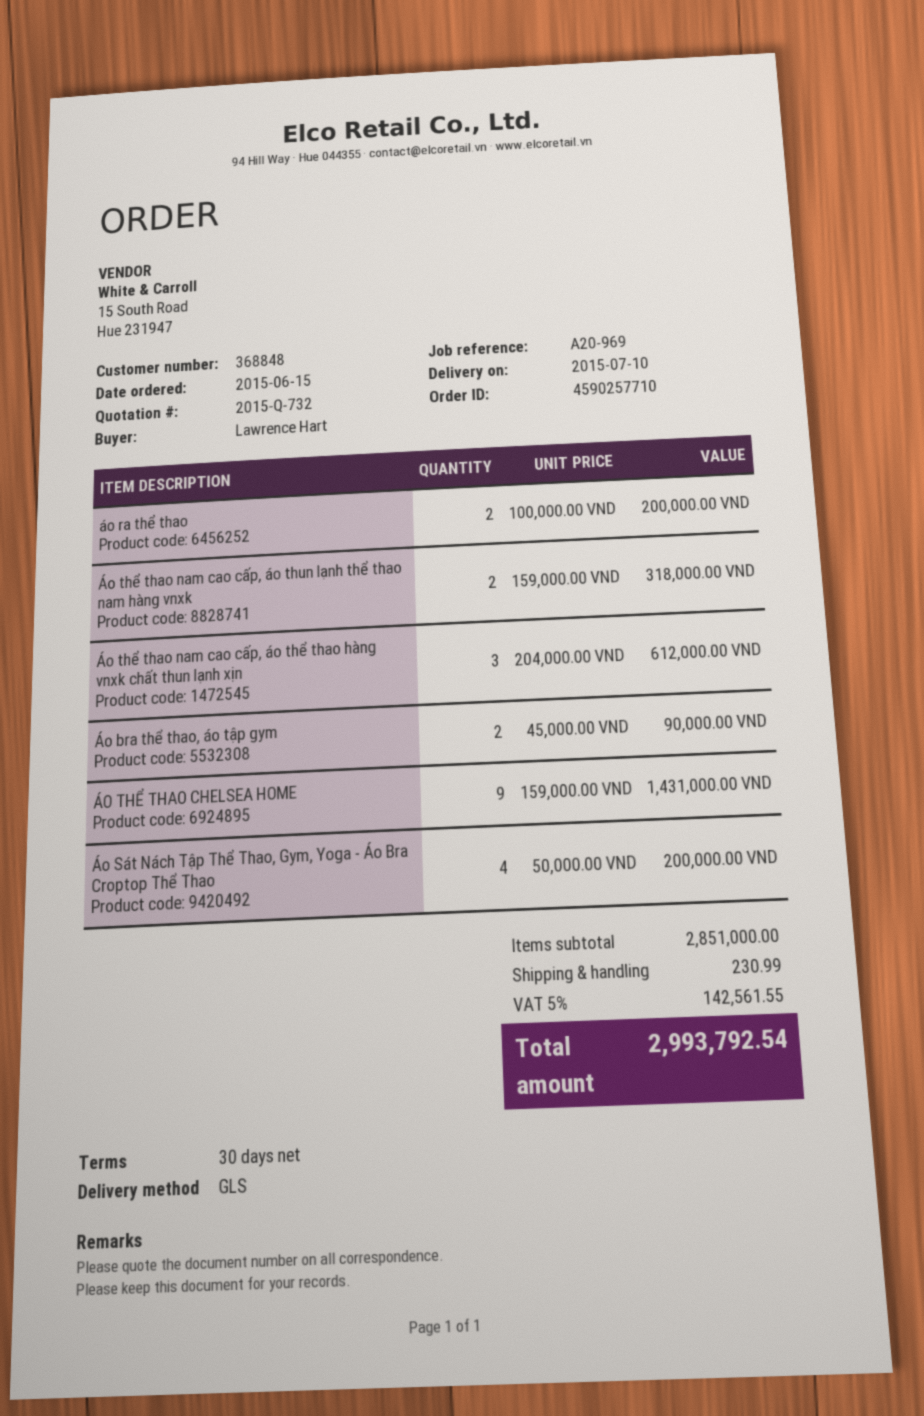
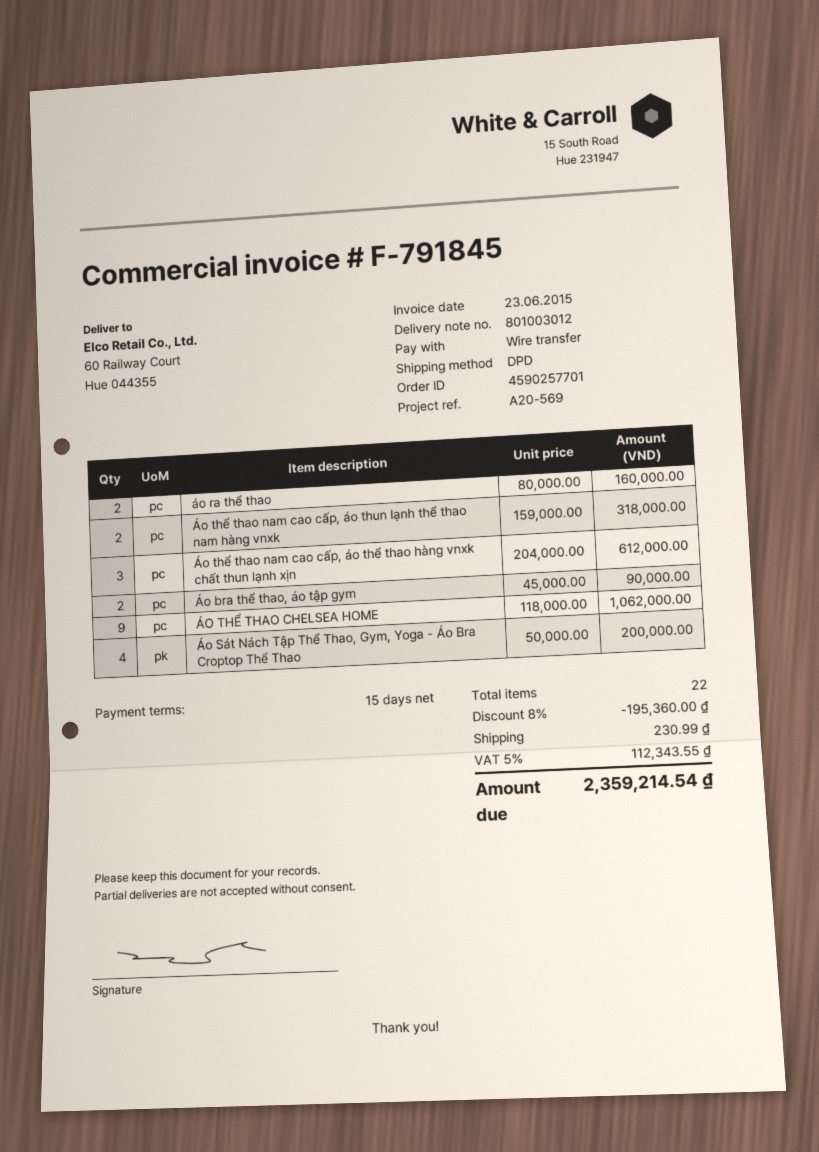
order number: 4590257710 -> 4590257701
payment terms: 30 days -> 15 days
reference: A20-969 -> A20-569
shipping method: GLS -> DPD
áo ra thể thao: 2 x 100000.00 = 200000.00 -> 2 x 80000.00 = 160000.00
ÁO THỂ THAO CHELSEA HOME: 9 x 159000.00 = 1431000.00 -> 9 x 118000.00 = 1062000.00
discount: none -> 8% = 195360.00
tax: 5% = 142561.55 -> 5% = 112343.55
total: 2993792.54 -> 2359214.54

